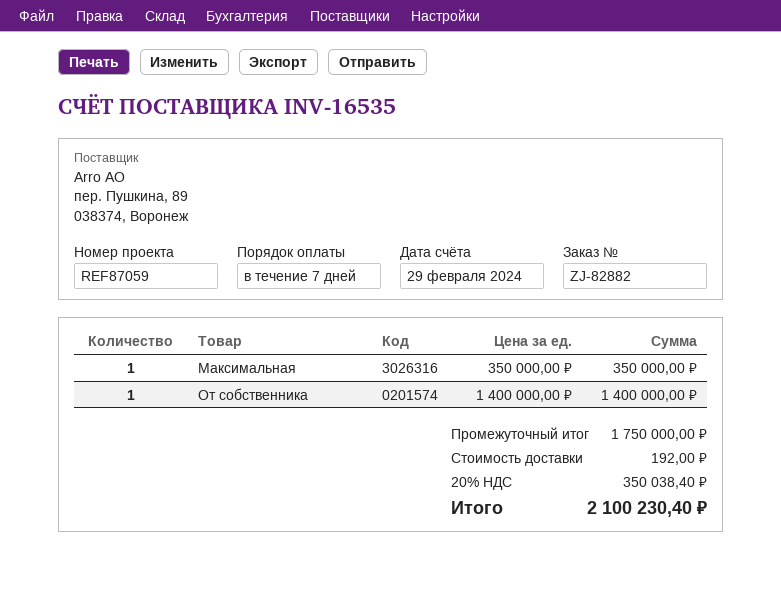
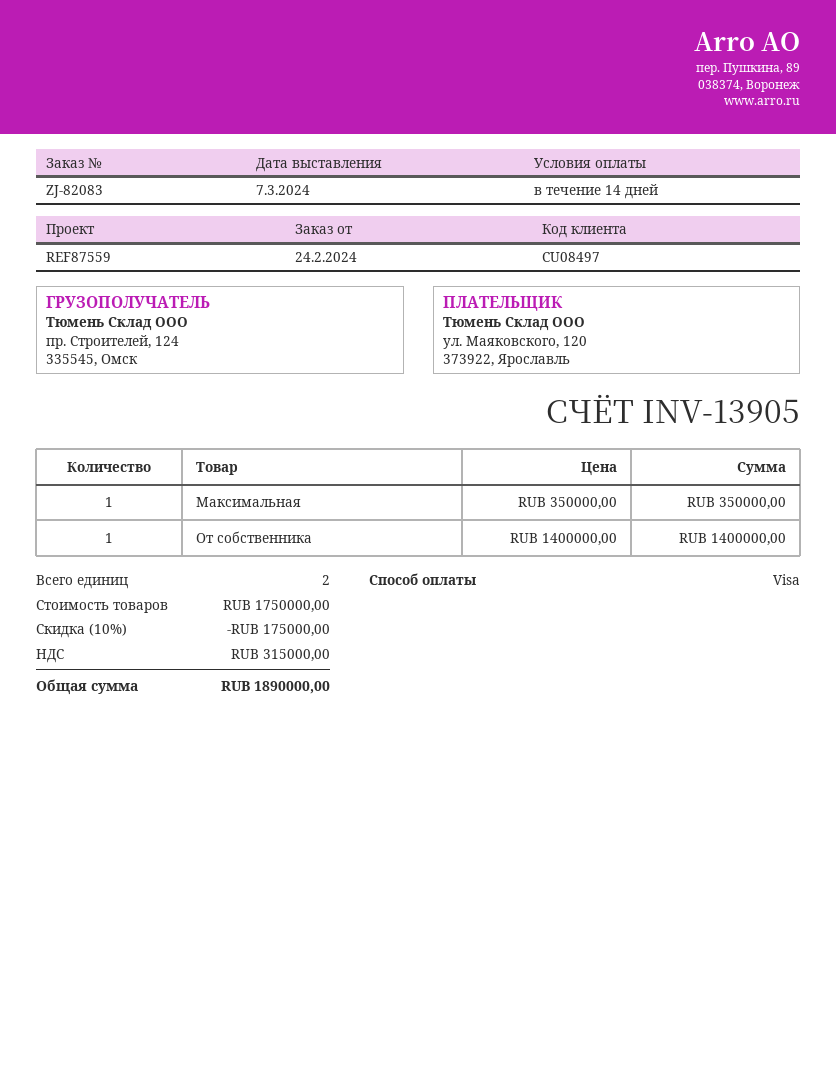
order number: ZJ-82882 -> ZJ-82083
invoice number: INV-16535 -> INV-13905
invoice date: 2024-02-29 -> 2024-03-07
payment terms: 7 days -> 14 days
reference: REF87059 -> REF87559
discount: none -> 10% = 175000.00
shipping: 192.00 -> none
tax: 350038.40 -> 315000.00
total: 2100230.40 -> 1890000.00

